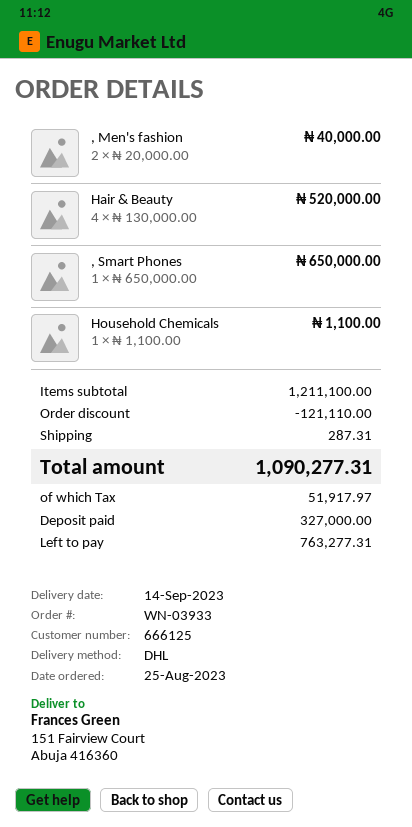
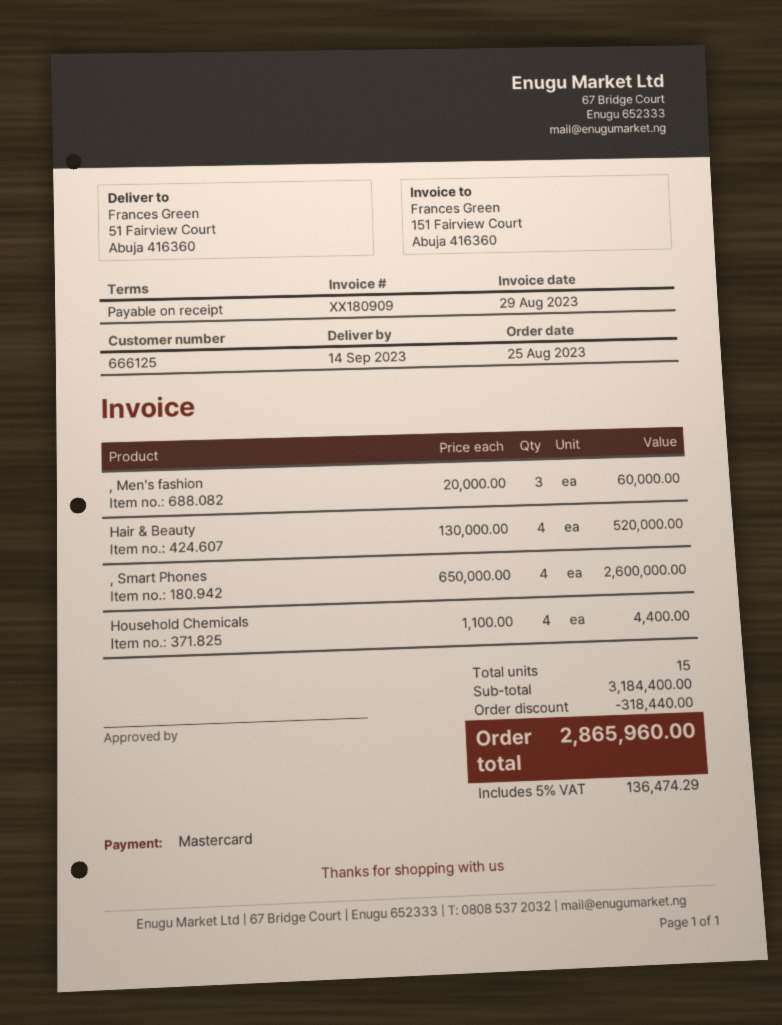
ship to: 151 Fairview Court, Abuja 416360 -> 51 Fairview Court, Abuja 416360
, Men's fashion: 2 x 20000.00 = 40000.00 -> 3 x 20000.00 = 60000.00
, Smart Phones: 1 x 650000.00 = 650000.00 -> 4 x 650000.00 = 2600000.00
Household Chemicals: 1 x 1100.00 = 1100.00 -> 4 x 1100.00 = 4400.00
subtotal: 1211100.00 -> 3184400.00
discount: 121110.00 -> 318440.00
shipping: 287.31 -> none
tax: 51917.97 -> 136474.29
total: 1090277.31 -> 2865960.00

